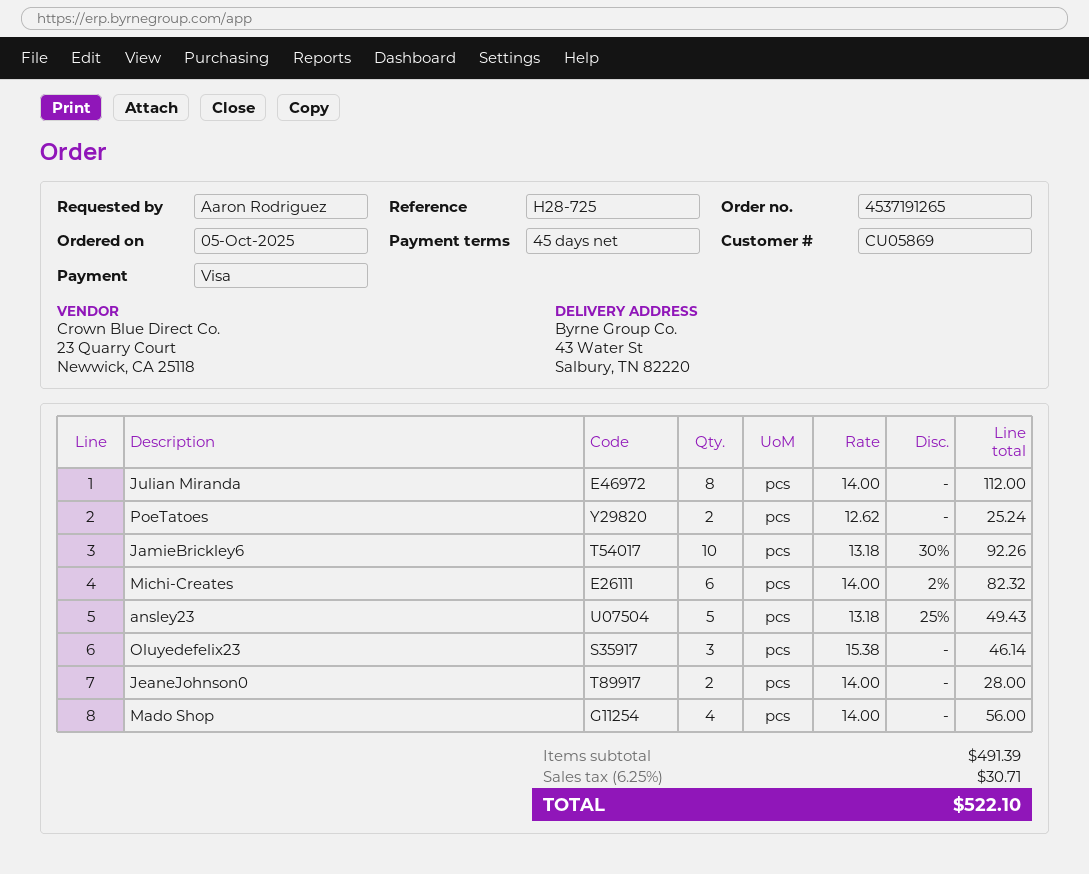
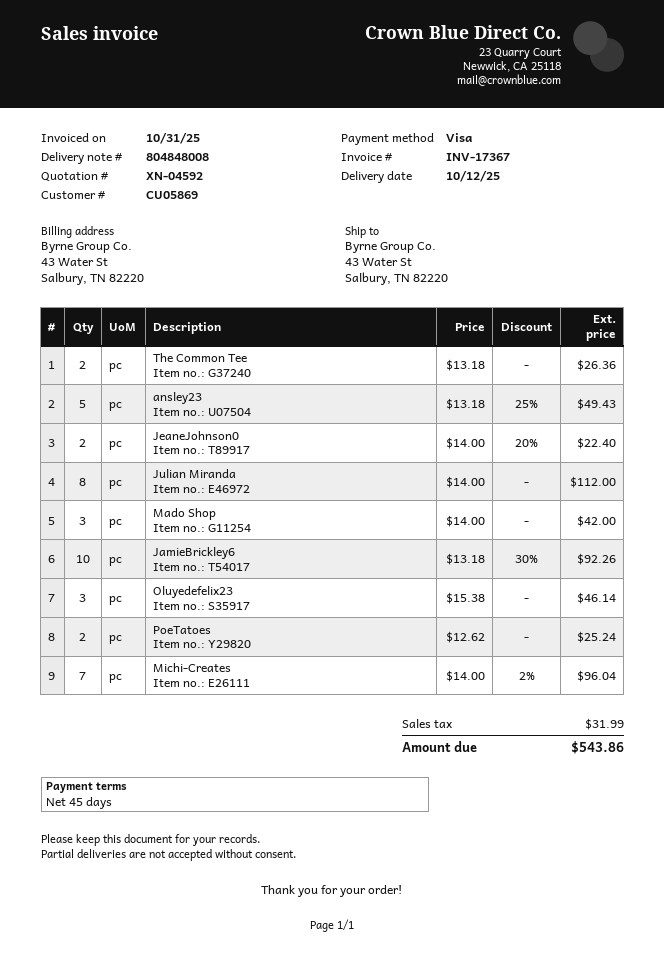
Michi-Creates: 6 x 14.00 - 2% = 82.32 -> 7 x 14.00 - 2% = 96.04
JeaneJohnson0: 2 x 14.00 = 28.00 -> 2 x 14.00 - 20% = 22.40
Mado Shop: 4 x 14.00 = 56.00 -> 3 x 14.00 = 42.00
The Common Tee: none -> 2 x 13.18 = 26.36
tax: 30.71 -> 31.99
total: 522.10 -> 543.86

